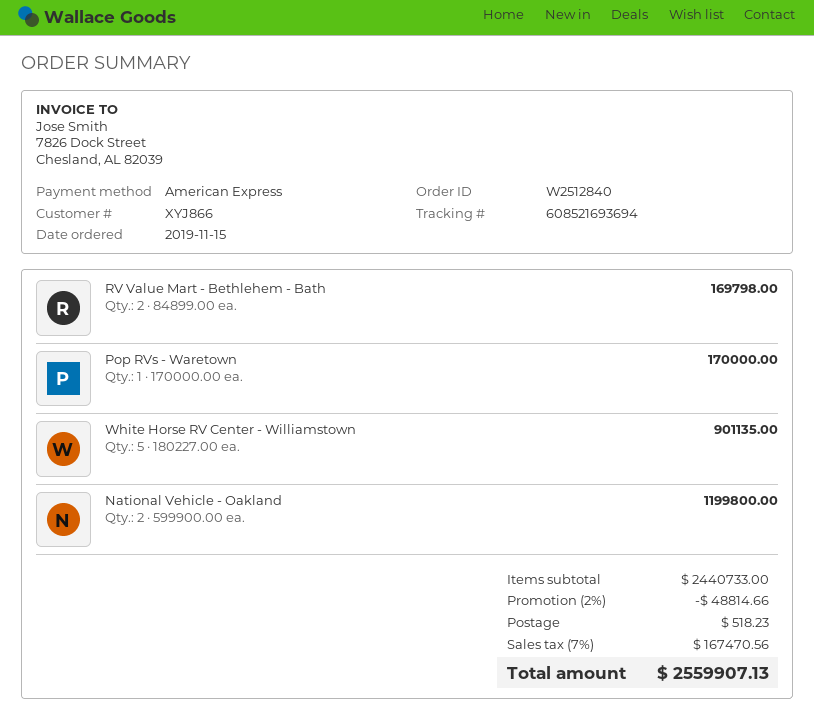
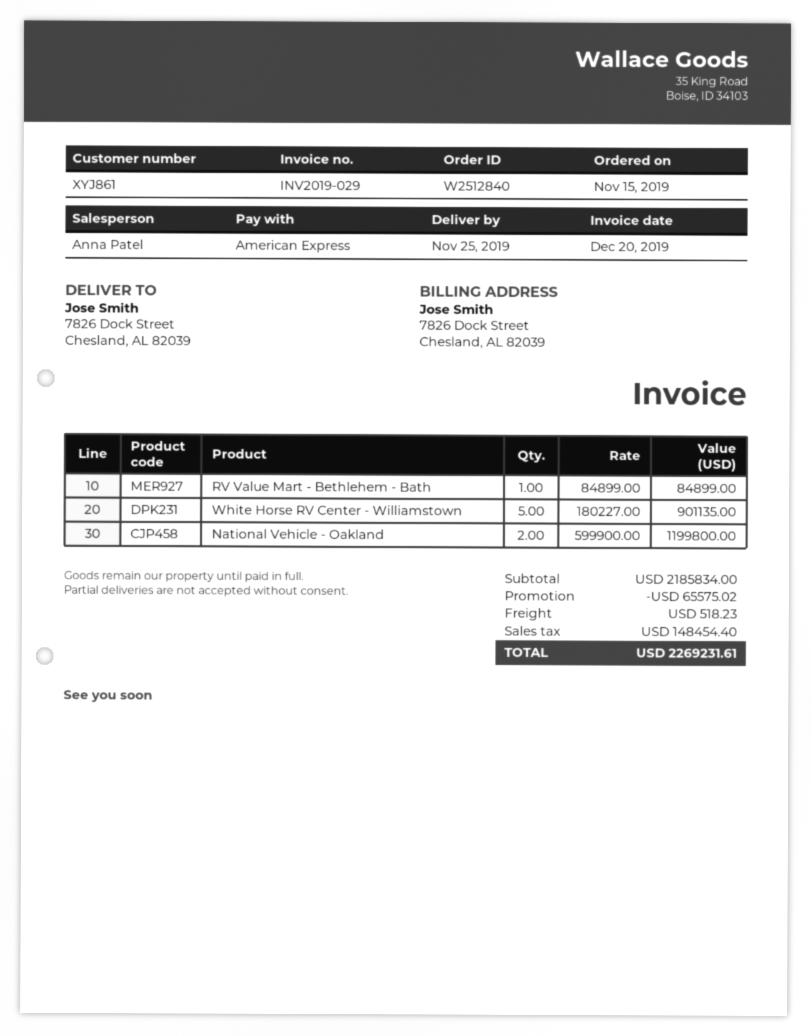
customer number: XYJ866 -> XYJ861
RV Value Mart - Bethlehem - Bath: 2 x 84899.00 = 169798.00 -> 1 x 84899.00 = 84899.00
Pop RVs - Waretown: 1 x 170000.00 = 170000.00 -> none
subtotal: 2440733.00 -> 2185834.00
discount: 48814.66 -> 65575.02
tax: 167470.56 -> 148454.40
total: 2559907.13 -> 2269231.61

